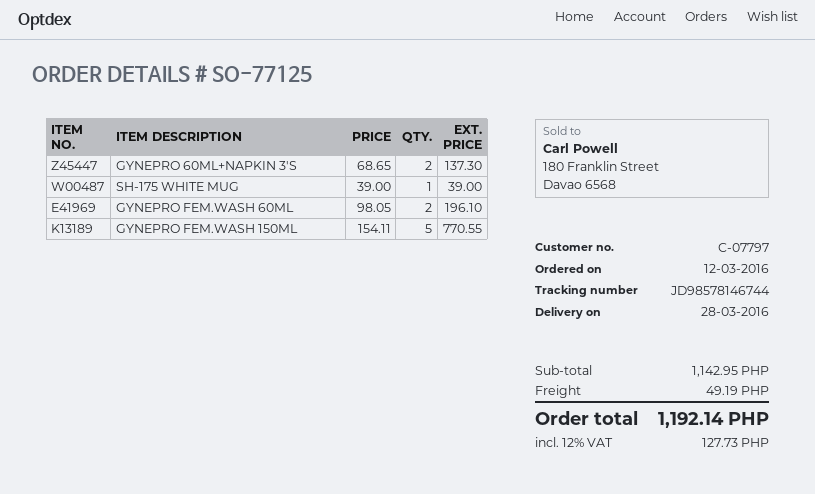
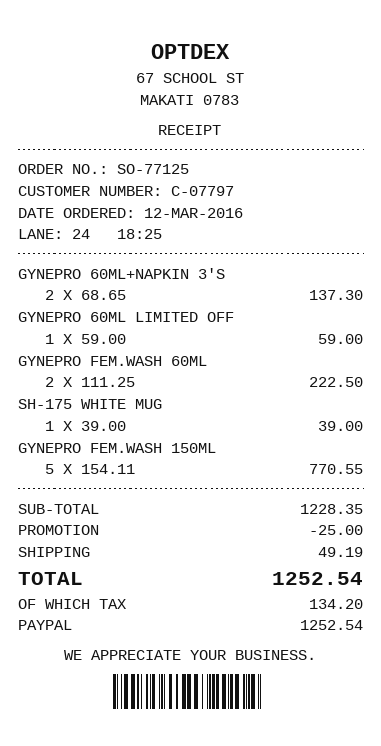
GYNEPRO FEM.WASH 60ML: 2 x 98.05 = 196.10 -> 2 x 111.25 = 222.50
GYNEPRO 60ML LIMITED OFF: none -> 1 x 59.00 = 59.00
subtotal: 1142.95 -> 1228.35
discount: none -> 25.00
tax: 127.73 -> 134.20
total: 1192.14 -> 1252.54

